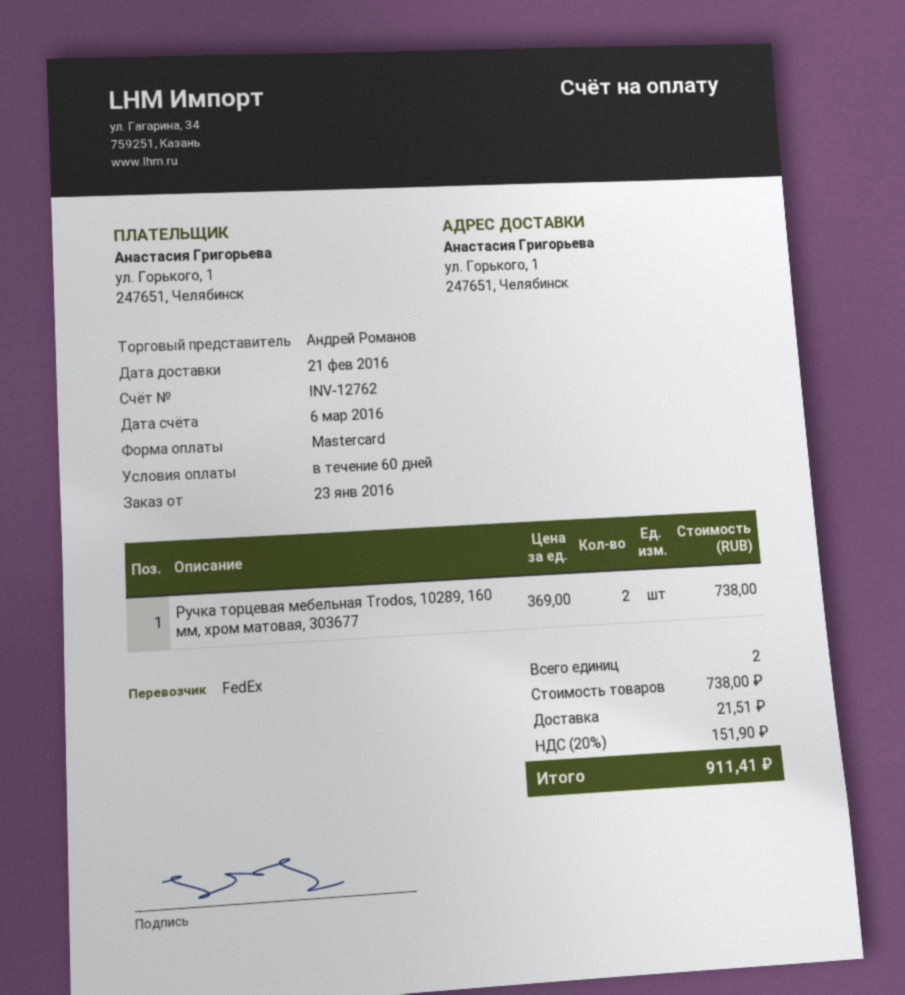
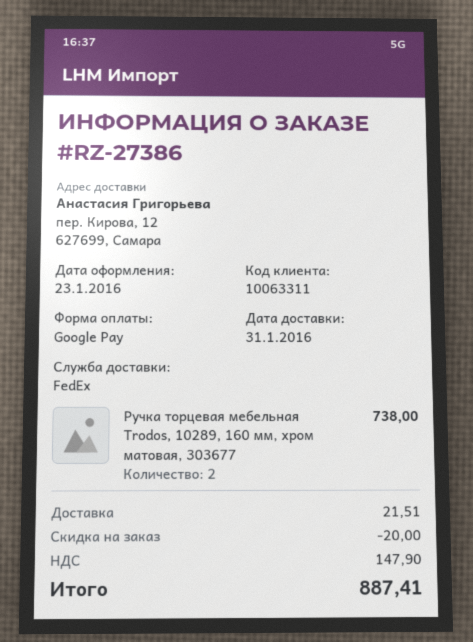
delivery date: 2016-02-21 -> 2016-01-31
payment method: Mastercard -> Google Pay
ship to: ул. Горького, 1, 247651, Челябинск -> пер. Кирова, 12, 627699, Самара
discount: none -> 20.00
tax: 151.90 -> 147.90
total: 911.41 -> 887.41

